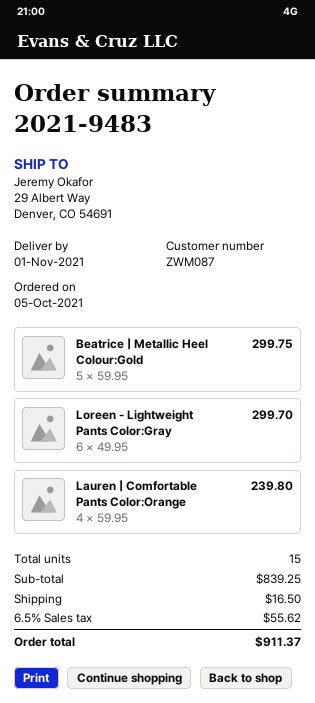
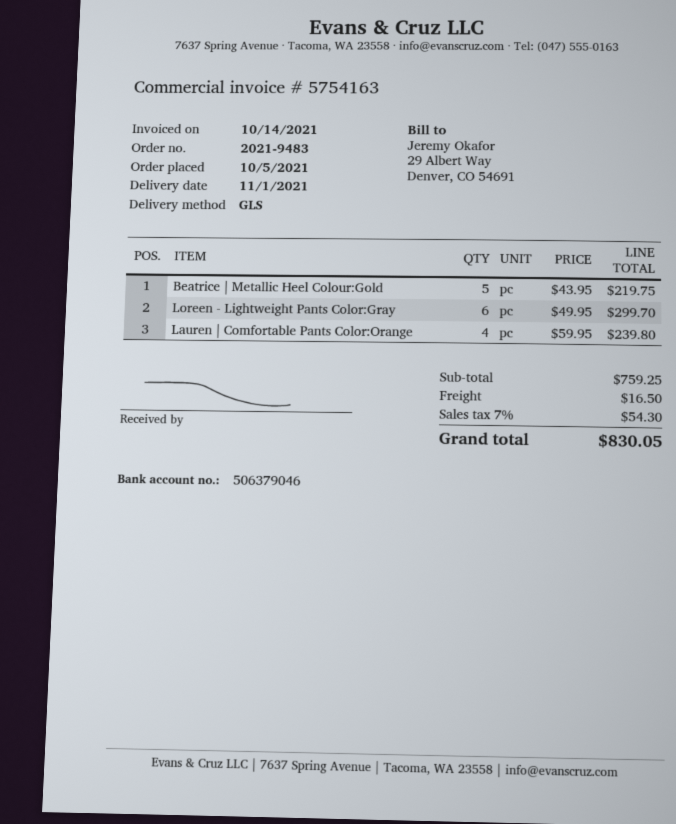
Beatrice | Metallic Heel Colour:Gold: 5 x 59.95 = 299.75 -> 5 x 43.95 = 219.75
subtotal: 839.25 -> 759.25
tax: 6.5% = 55.62 -> 7% = 54.30
total: 911.37 -> 830.05

